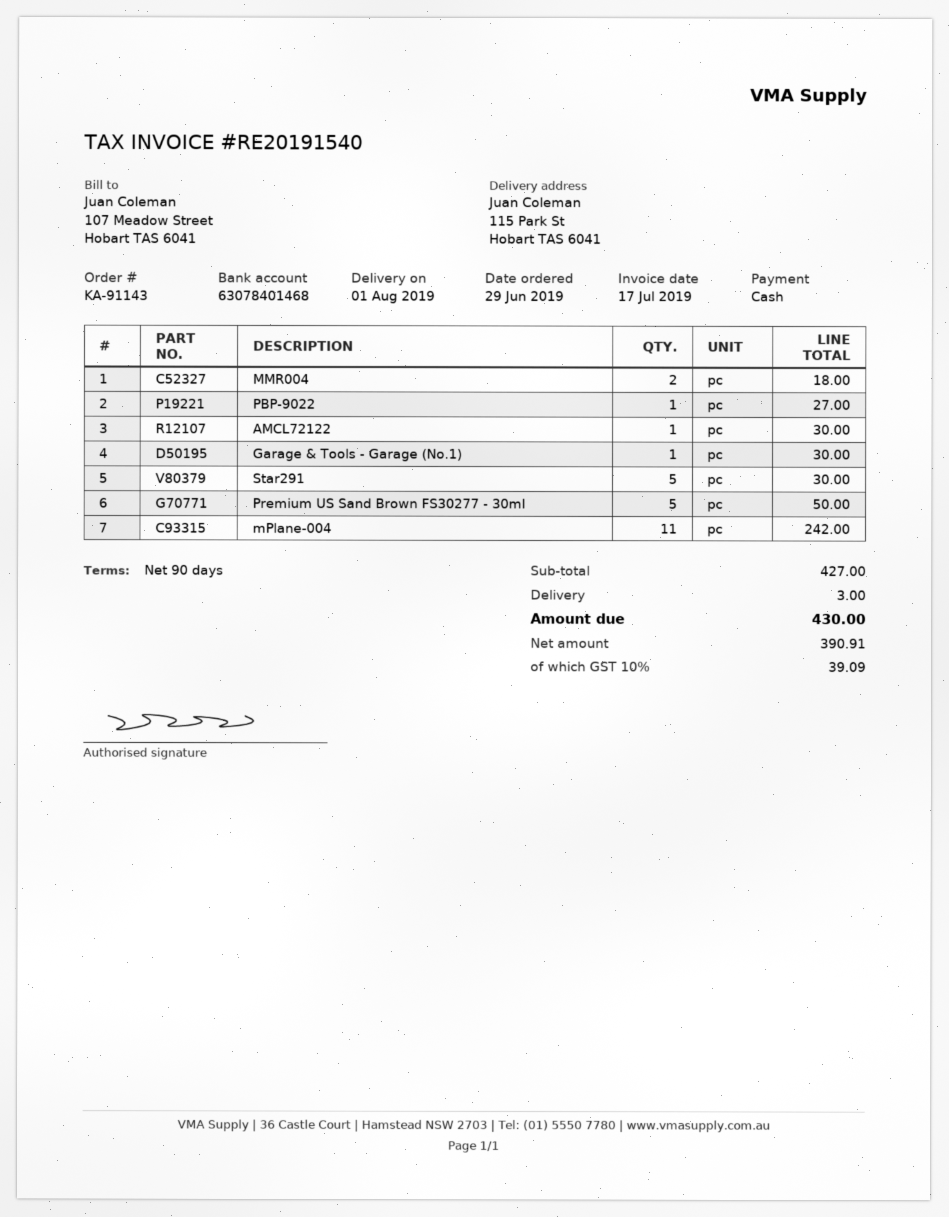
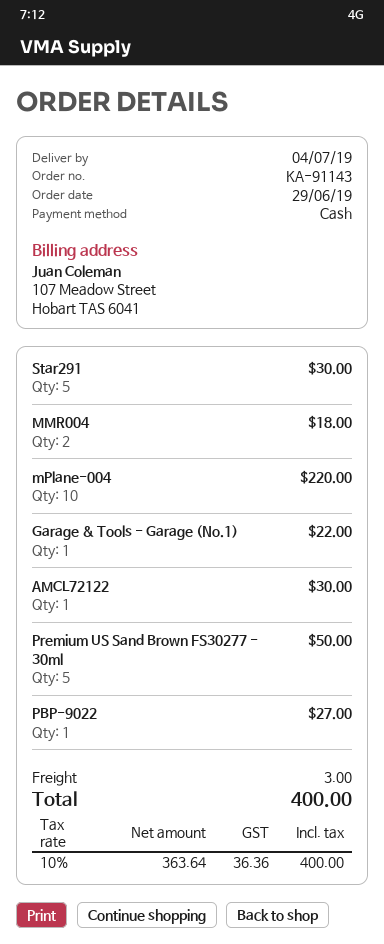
delivery date: 2019-08-01 -> 2019-07-04
Garage & Tools - Garage (No.1): 1 for 30.00 -> 1 for 22.00
mPlane-004: 11 for 242.00 -> 10 for 220.00
net: 390.91 -> 363.64
tax: 10% = 39.09 -> 10% = 36.36
total: 430.00 -> 400.00

